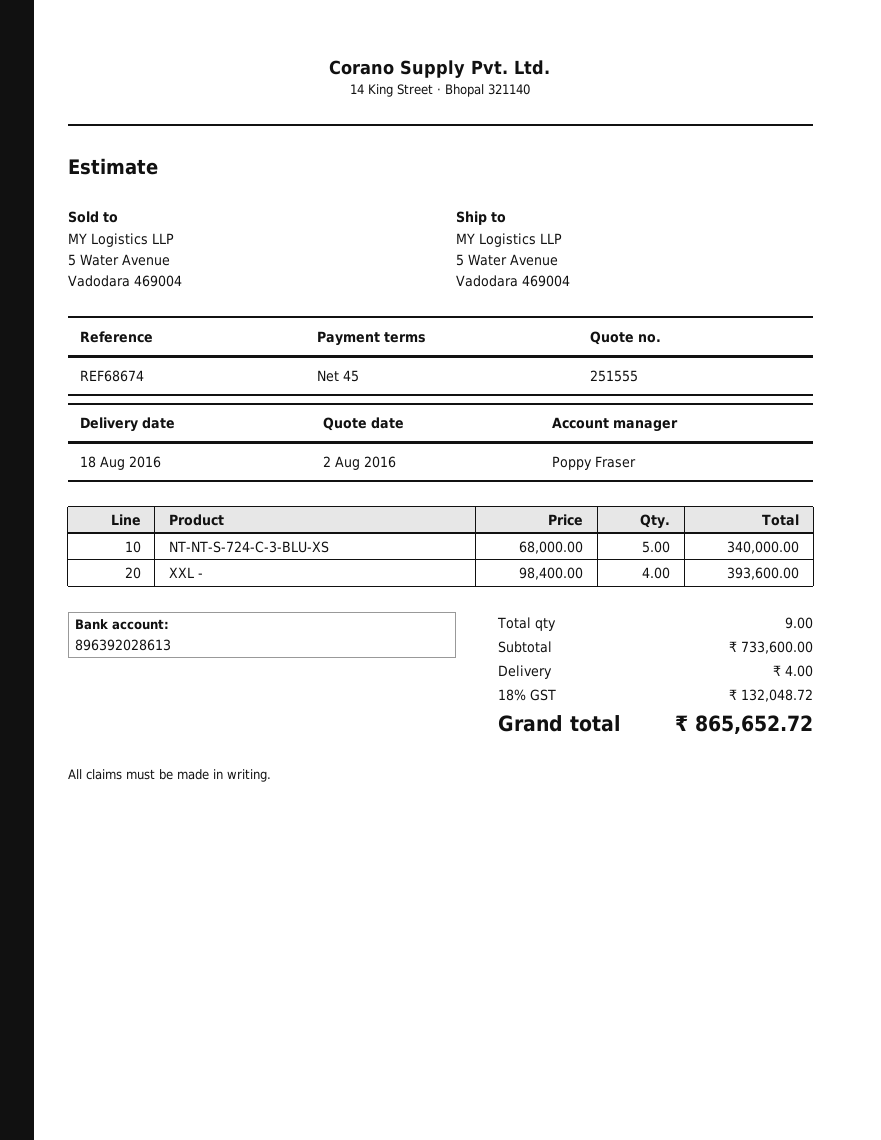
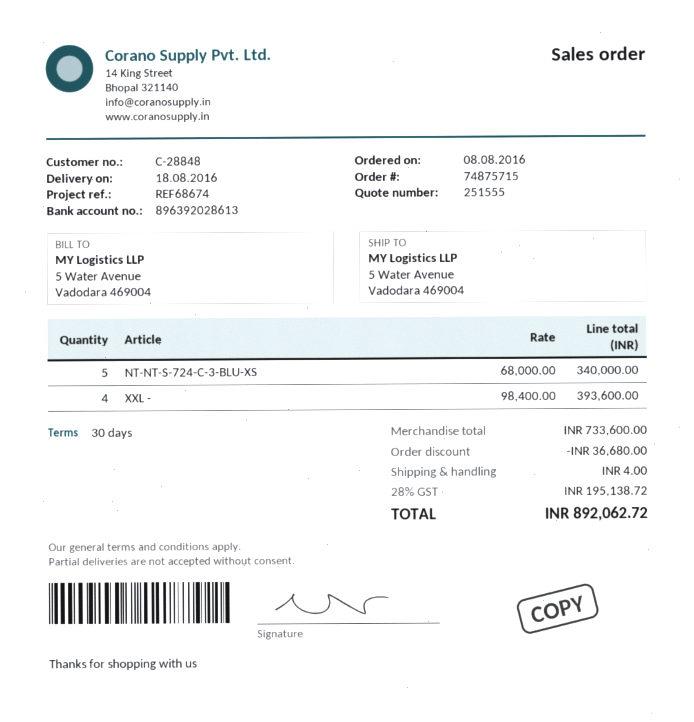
payment terms: 45 days -> 30 days
discount: none -> 36680.00
tax: 18% = 132048.72 -> 28% = 195138.72
total: 865652.72 -> 892062.72

